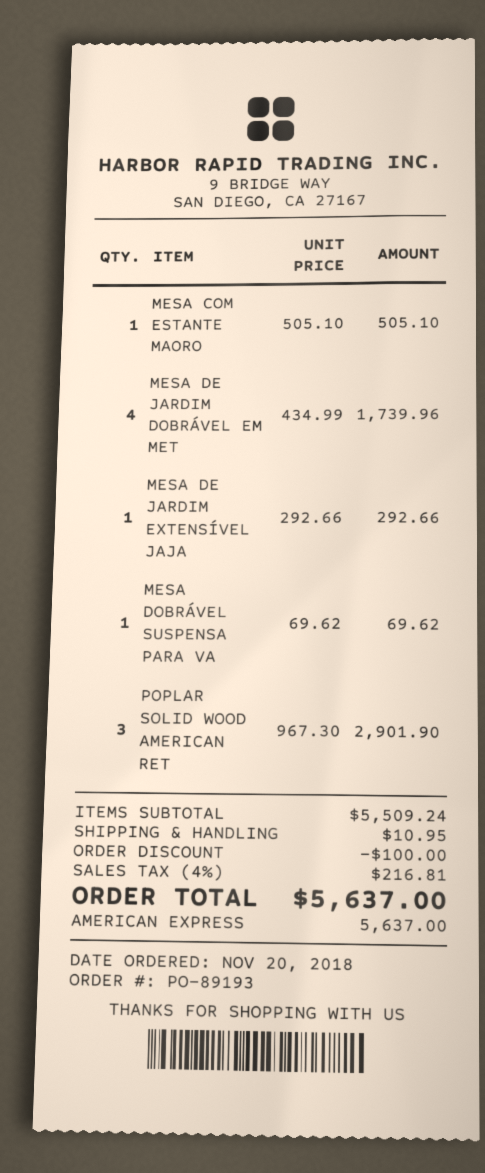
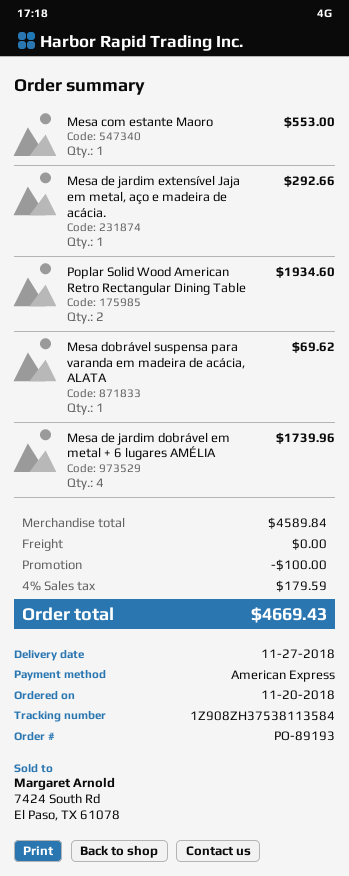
MESA COM ESTANTE MAORO: 1 for 505.10 -> 1 for 553.00
POPLAR SOLID WOOD AMERICAN RET: 3 for 2901.90 -> 2 for 1934.60
subtotal: 5509.24 -> 4589.84
shipping: 10.95 -> 0.00
tax: 4% = 216.81 -> 4% = 179.59
total: 5637.00 -> 4669.43

